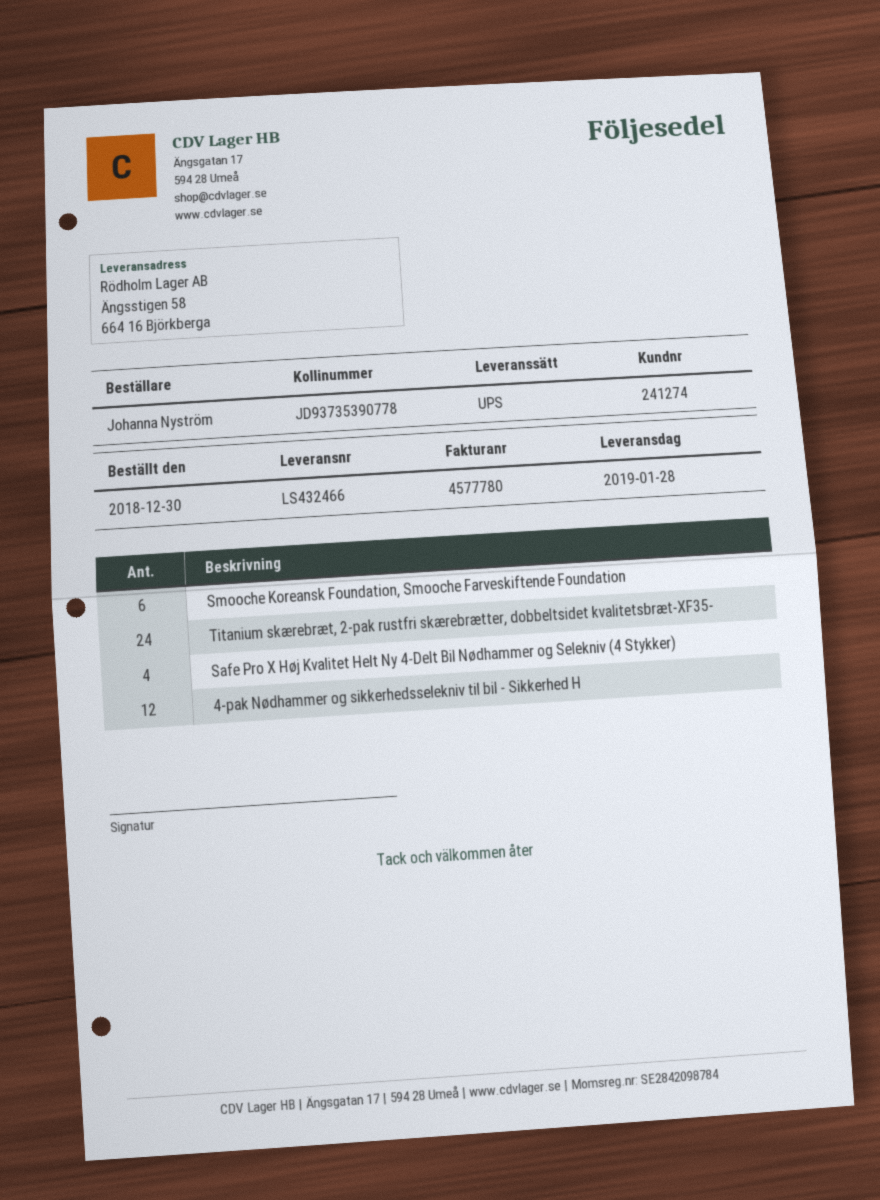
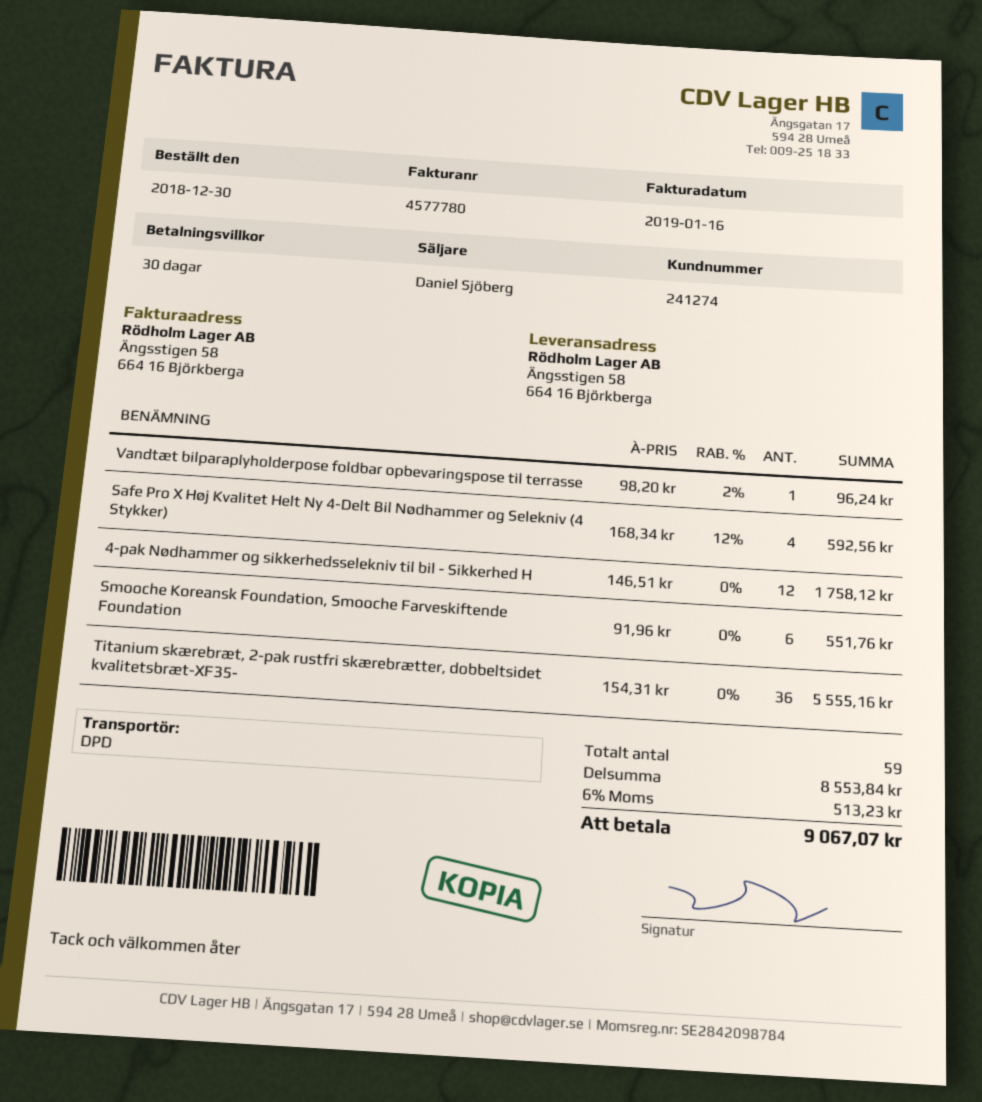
shipping method: UPS -> DPD
Titanium skærebræt, 2-pak rustfri skærebrætter, dobbeltsidet kvalitetsbræt-XF35-: 24 -> 36
Vandtæt bilparaplyholderpose foldbar opbevaringspose til terrasse: none -> 1

